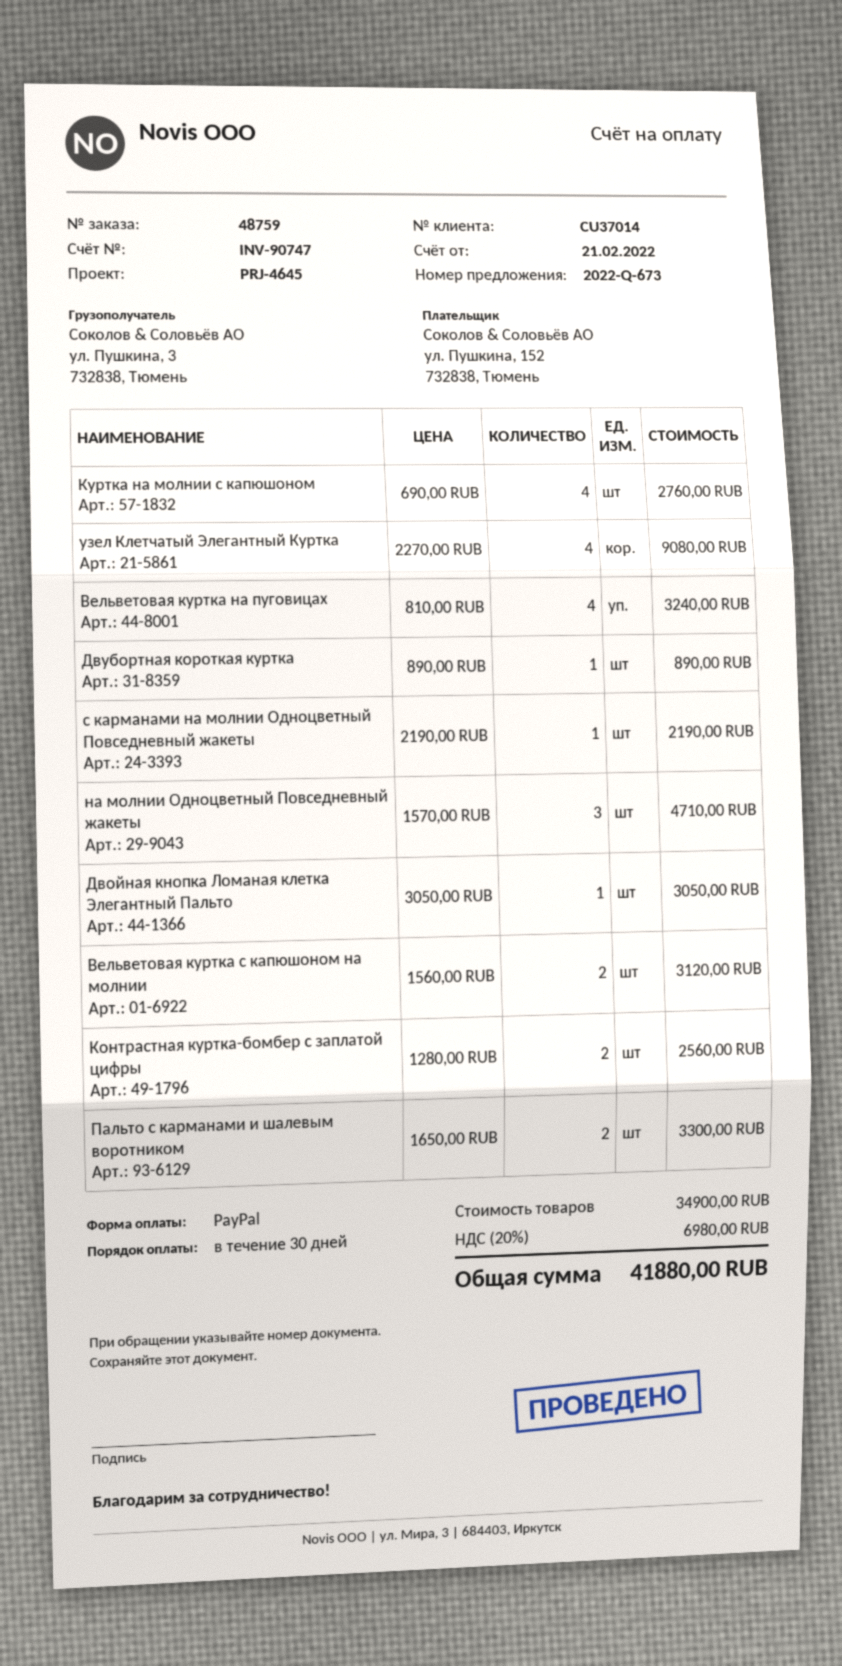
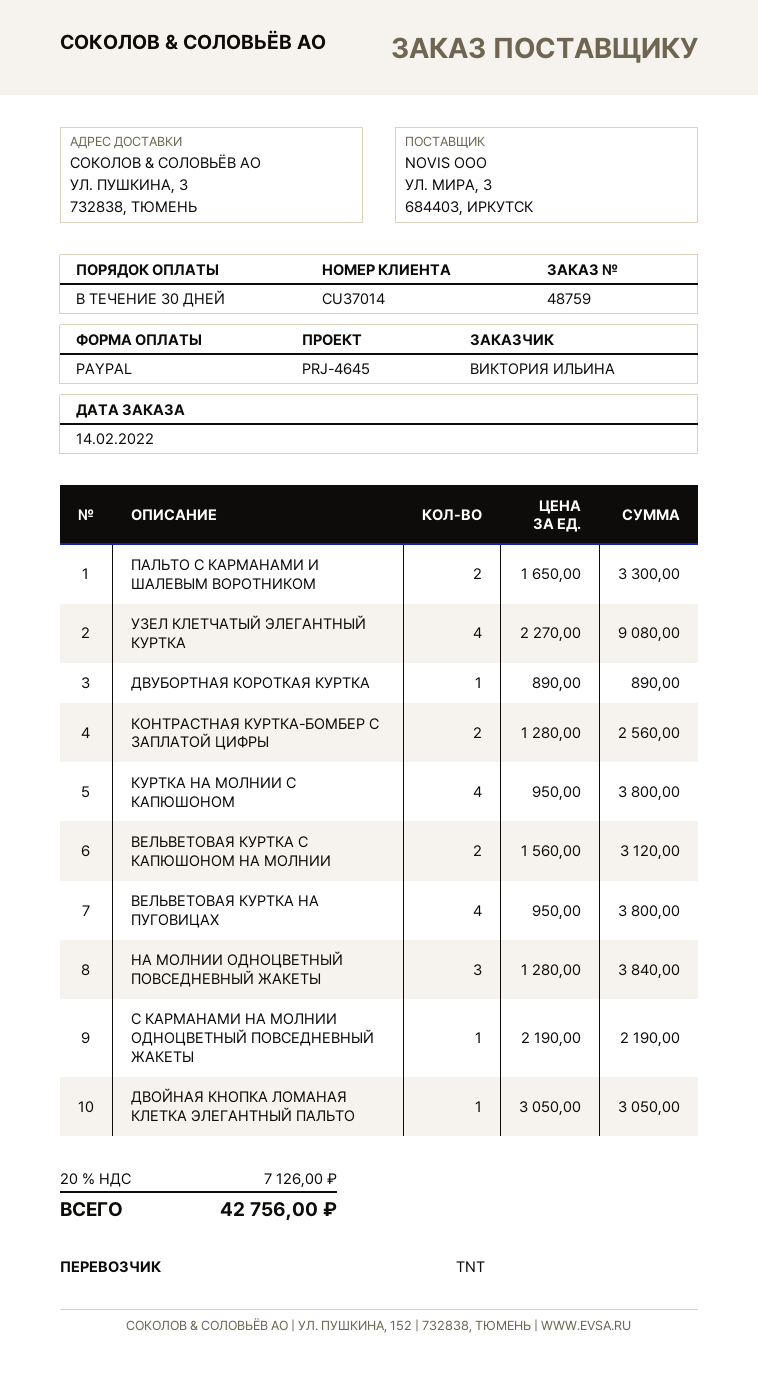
Куртка на молнии с капюшоном: 4 x 690.00 = 2760.00 -> 4 x 950.00 = 3800.00
Вельветовая куртка на пуговицах: 4 x 810.00 = 3240.00 -> 4 x 950.00 = 3800.00
на молнии Одноцветный Повседневный жакеты: 3 x 1570.00 = 4710.00 -> 3 x 1280.00 = 3840.00
tax: 20% = 6980.00 -> 20% = 7126.00
total: 41880.00 -> 42756.00

